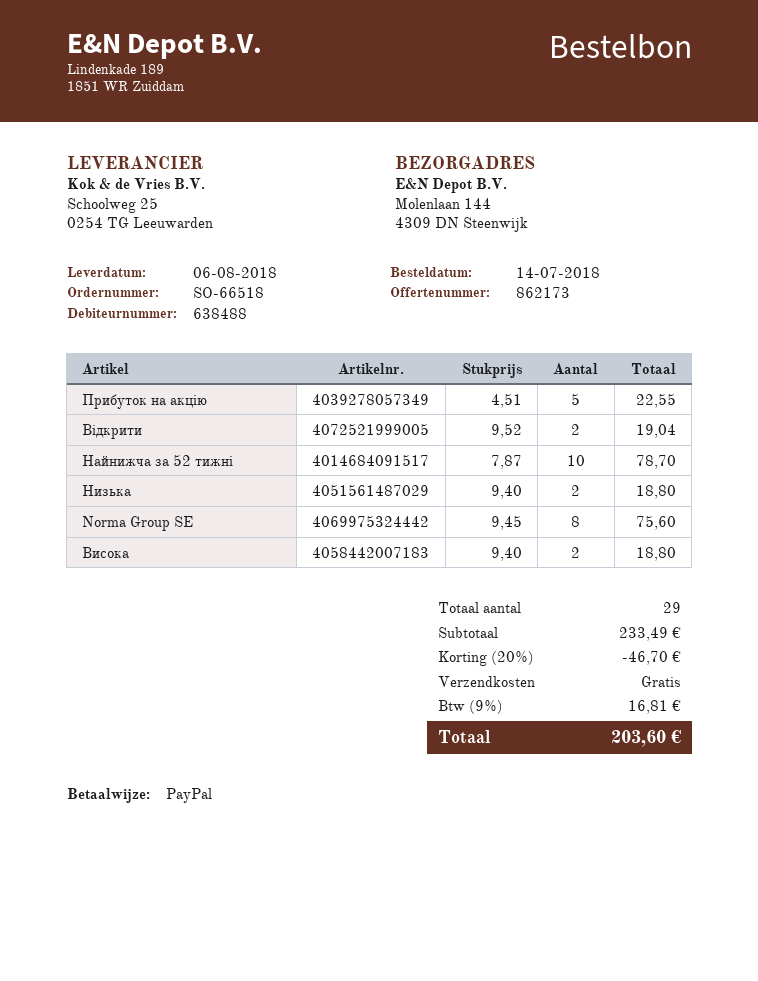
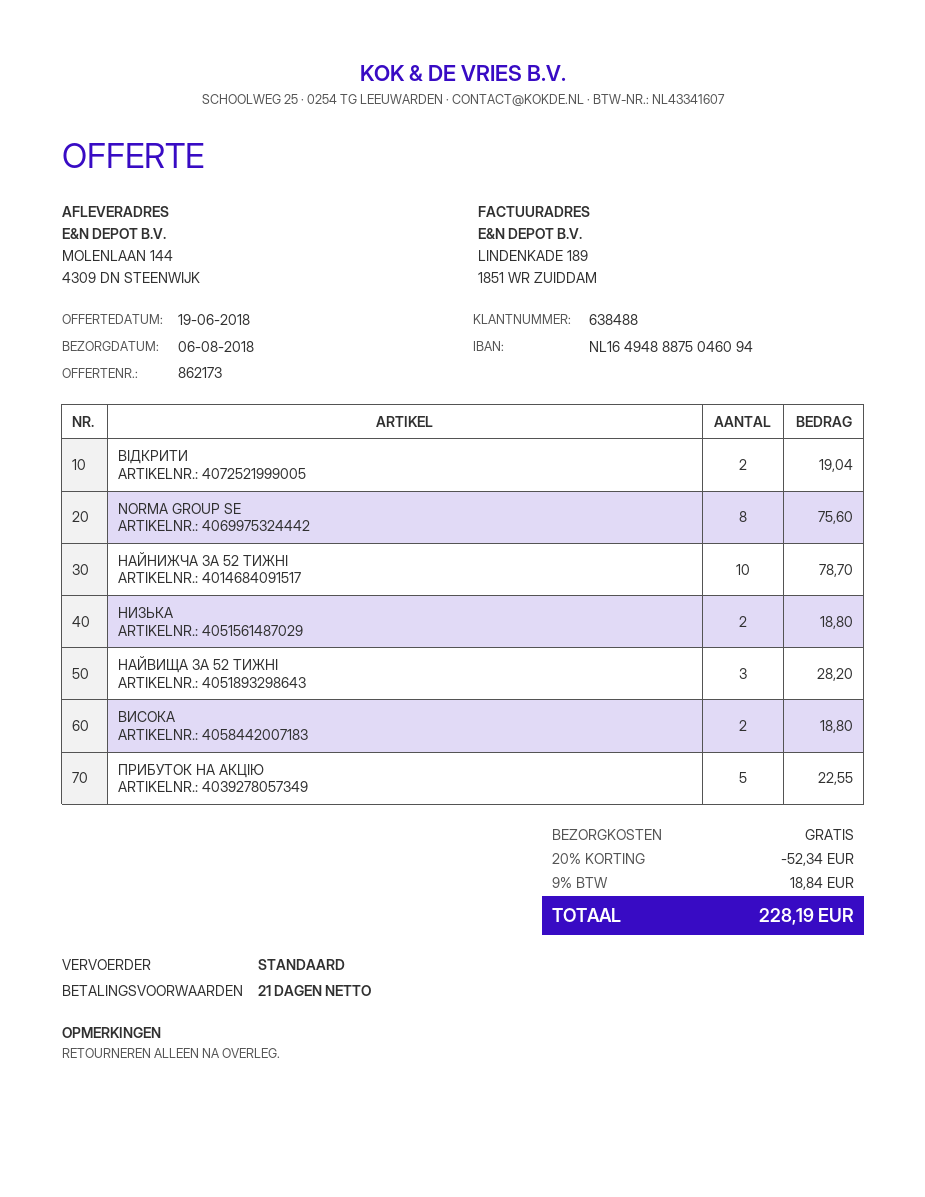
НАЙВИЩА ЗА 52 ТИЖНІ: none -> 3 for 28.20
discount: 20% = 46.70 -> 20% = 52.34
tax: 9% = 16.81 -> 9% = 18.84
total: 203.60 -> 228.19

